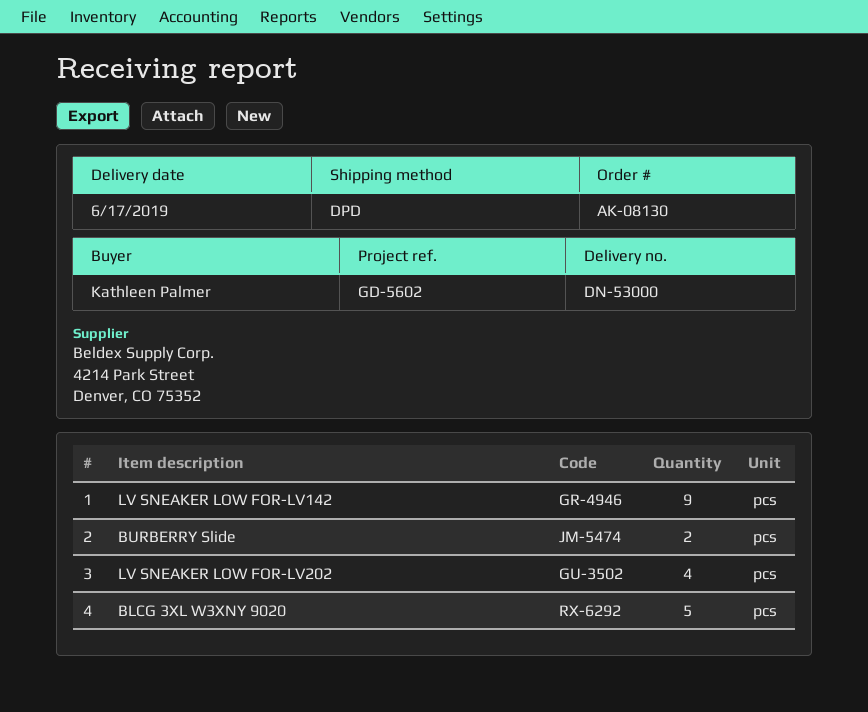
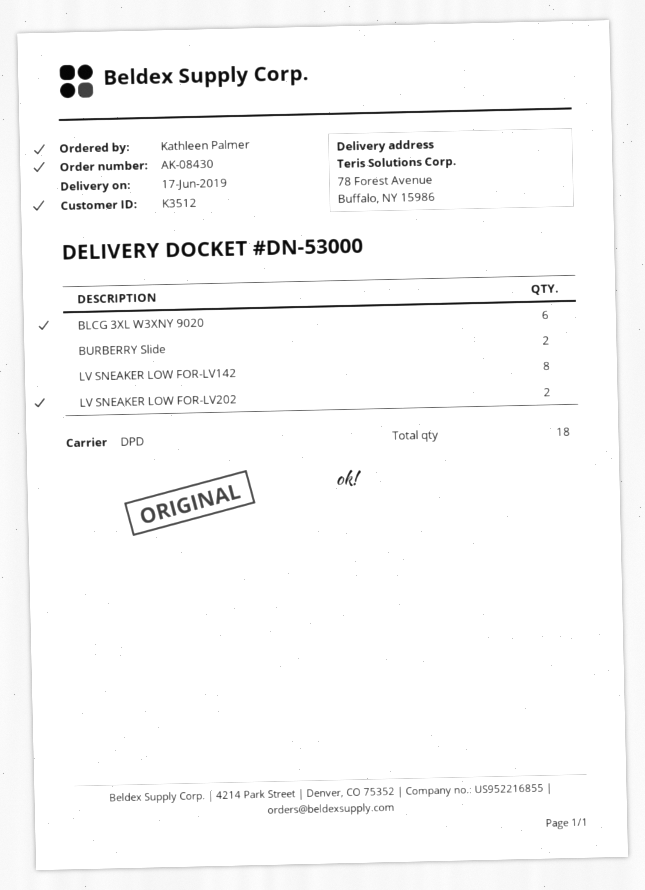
order number: AK-08130 -> AK-08430
LV SNEAKER LOW FOR-LV142: 9 -> 8
LV SNEAKER LOW FOR-LV202: 4 -> 2
BLCG 3XL W3XNY 9020: 5 -> 6

